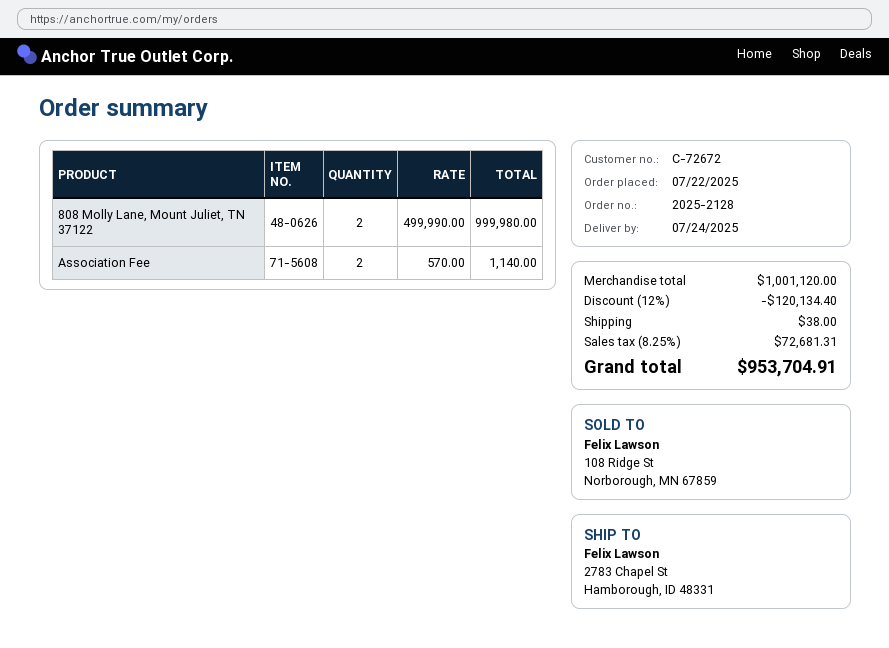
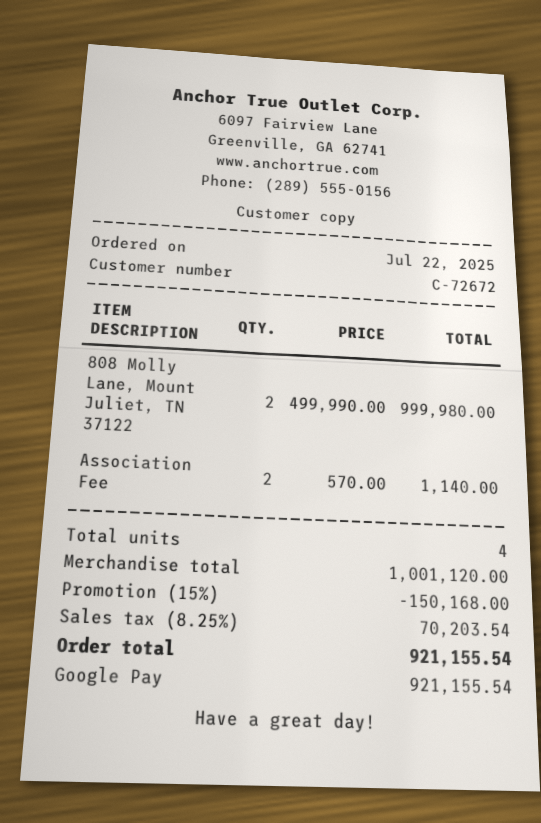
discount: 12% = 120134.40 -> 15% = 150168.00
shipping: 38.00 -> none
tax: 8.25% = 72681.31 -> 8.25% = 70203.54
total: 953704.91 -> 921155.54

